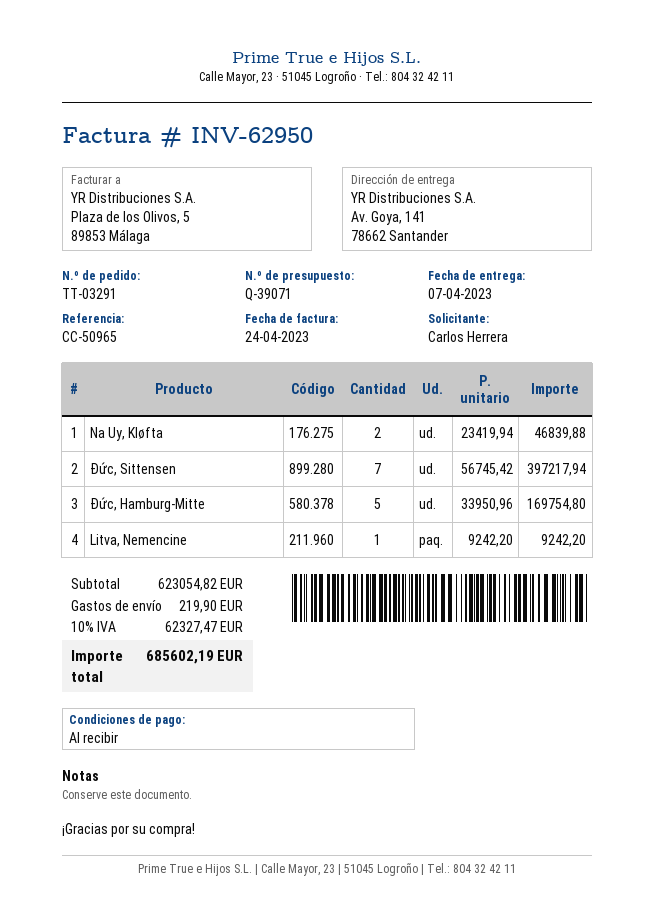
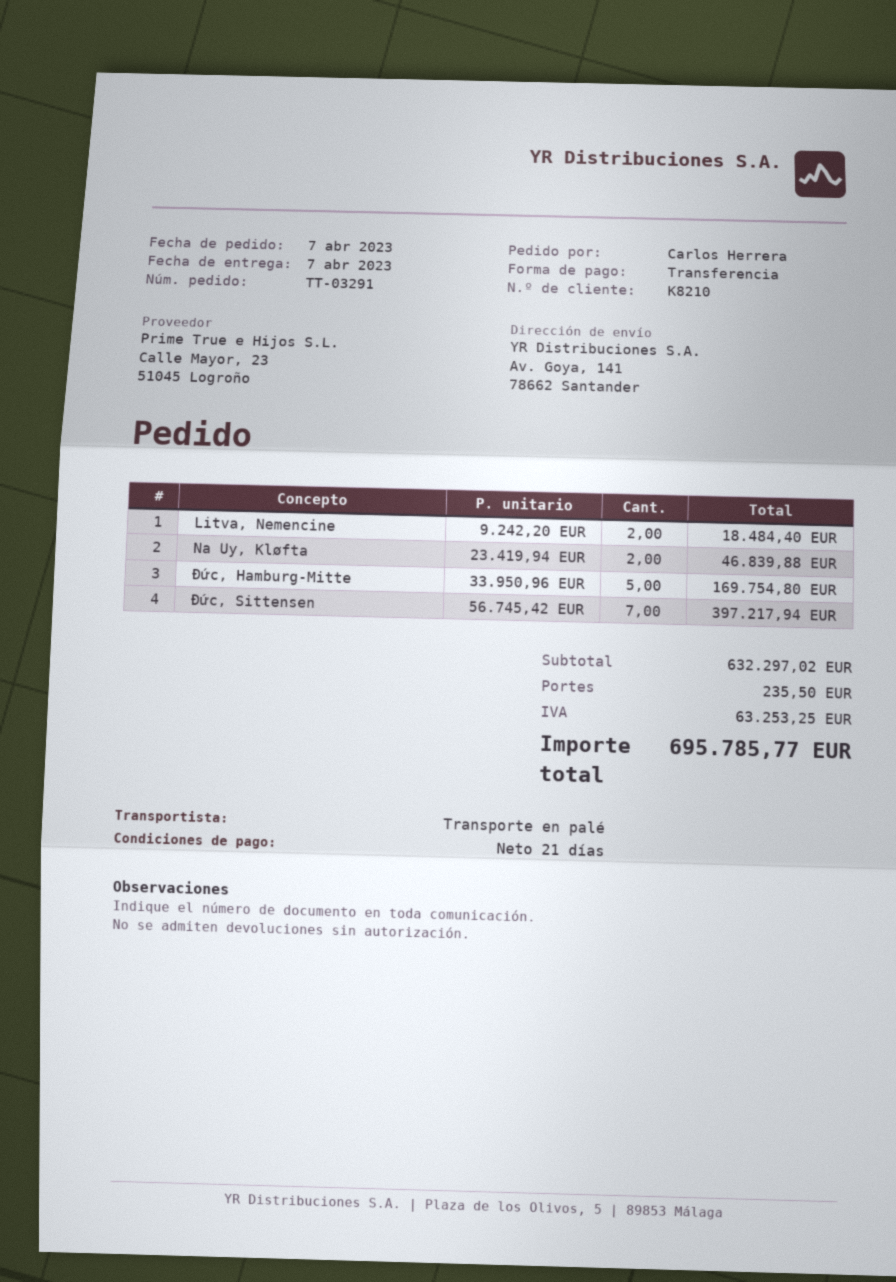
payment terms: on receipt -> 21 days
Litva, Nemencine: 1 x 9242.20 = 9242.20 -> 2 x 9242.20 = 18484.40
subtotal: 623054.82 -> 632297.02
shipping: 219.90 -> 235.50
tax: 62327.47 -> 63253.25
total: 685602.19 -> 695785.77

